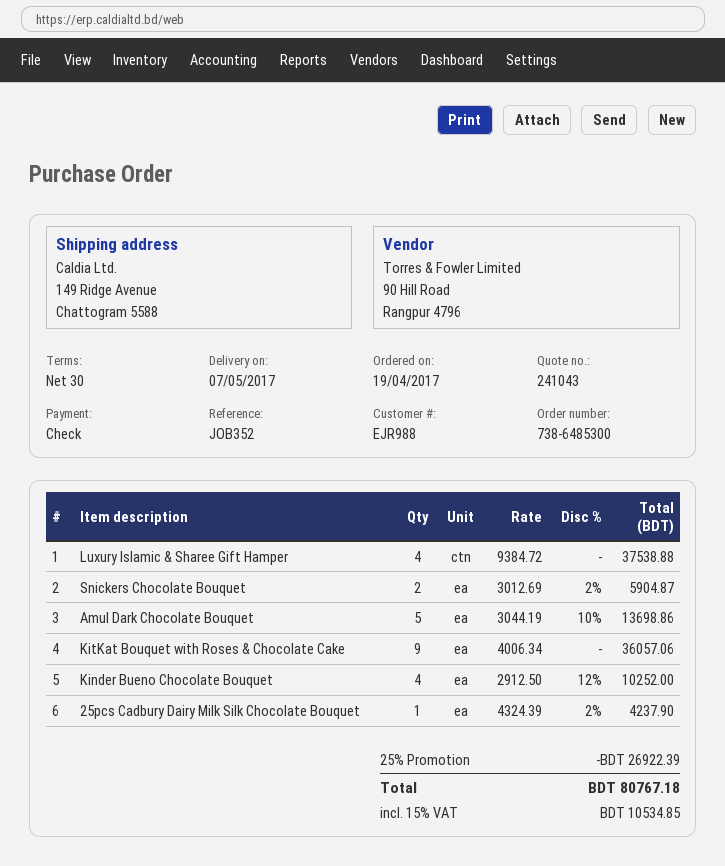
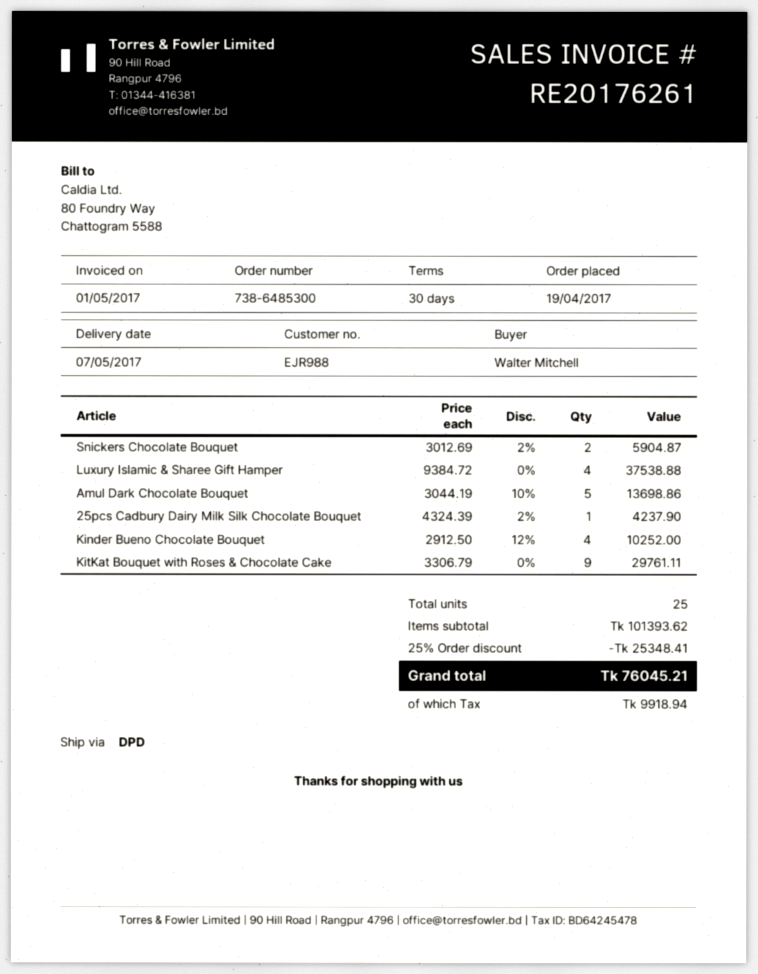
KitKat Bouquet with Roses & Chocolate Cake: 9 x 4006.34 = 36057.06 -> 9 x 3306.79 = 29761.11
discount: 25% = 26922.39 -> 25% = 25348.41
tax: 10534.85 -> 9918.94
total: 80767.18 -> 76045.21

